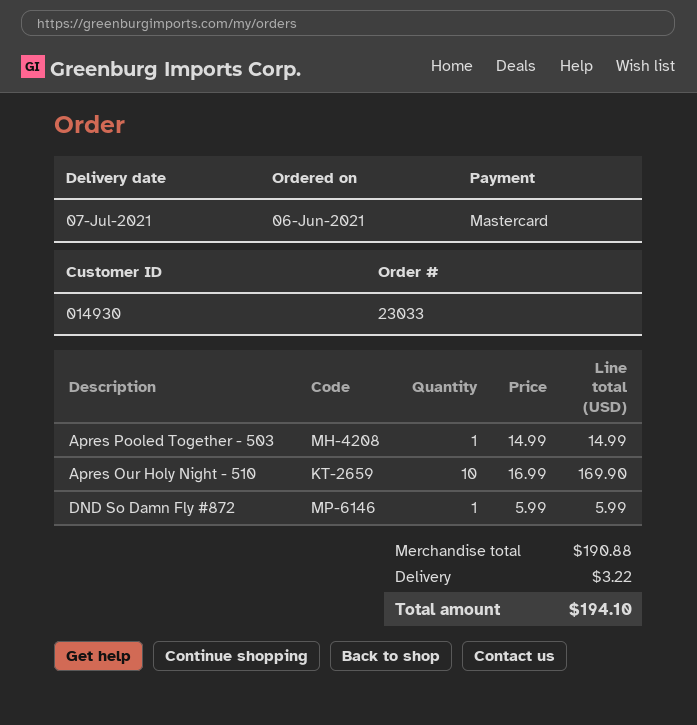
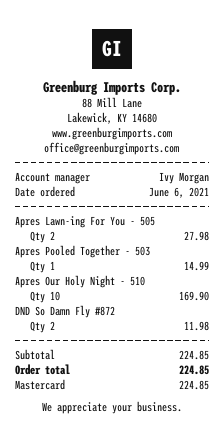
DND So Damn Fly #872: 1 for 5.99 -> 2 for 11.98
Apres Lawn-ing For You - 505: none -> 2 for 27.98
subtotal: 190.88 -> 224.85
shipping: 3.22 -> none
total: 194.10 -> 224.85

